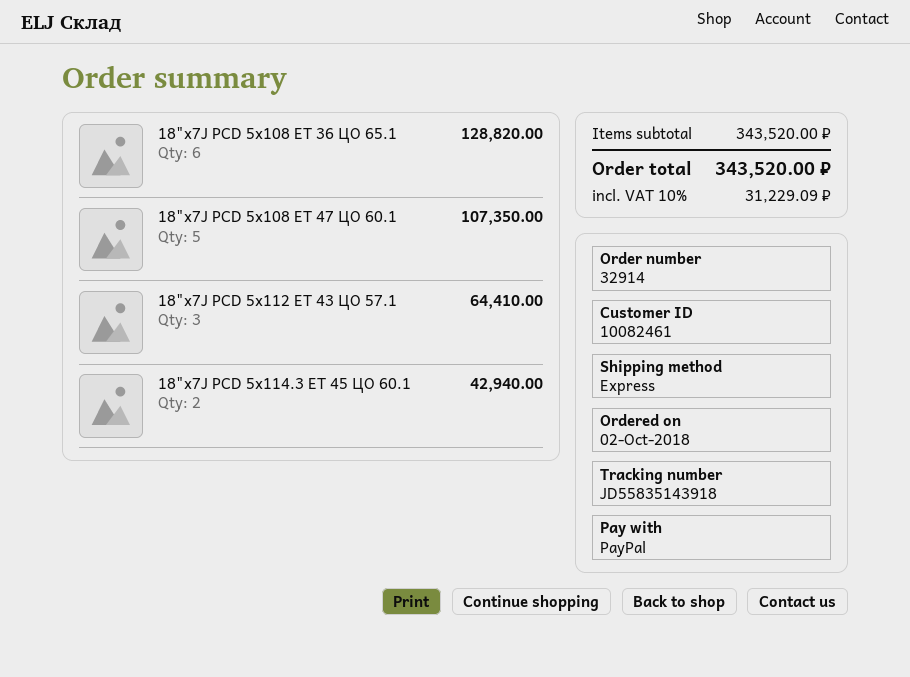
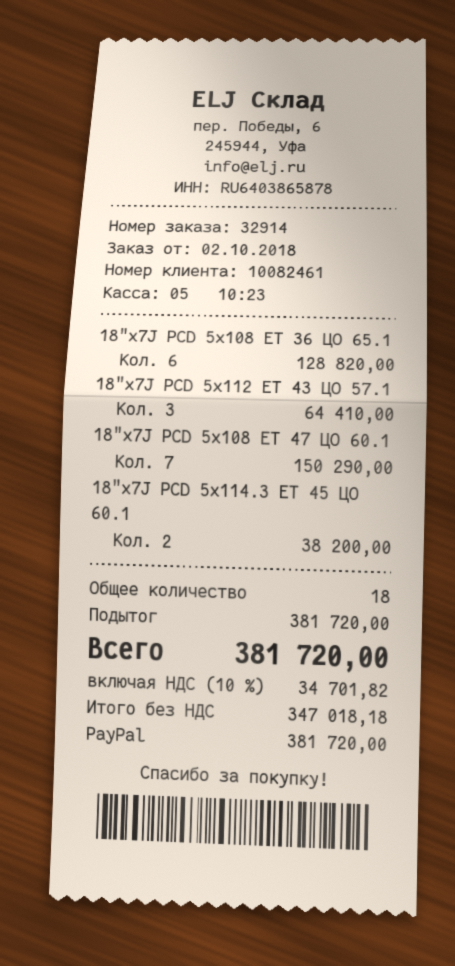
18"x7J PCD 5x108 ЕТ 47 ЦО 60.1: 5 for 107350.00 -> 7 for 150290.00
18"x7J PCD 5x114.3 ЕТ 45 ЦО 60.1: 2 for 42940.00 -> 2 for 38200.00
subtotal: 343520.00 -> 381720.00
tax: 10% = 31229.09 -> 10% = 34701.82
total: 343520.00 -> 381720.00

